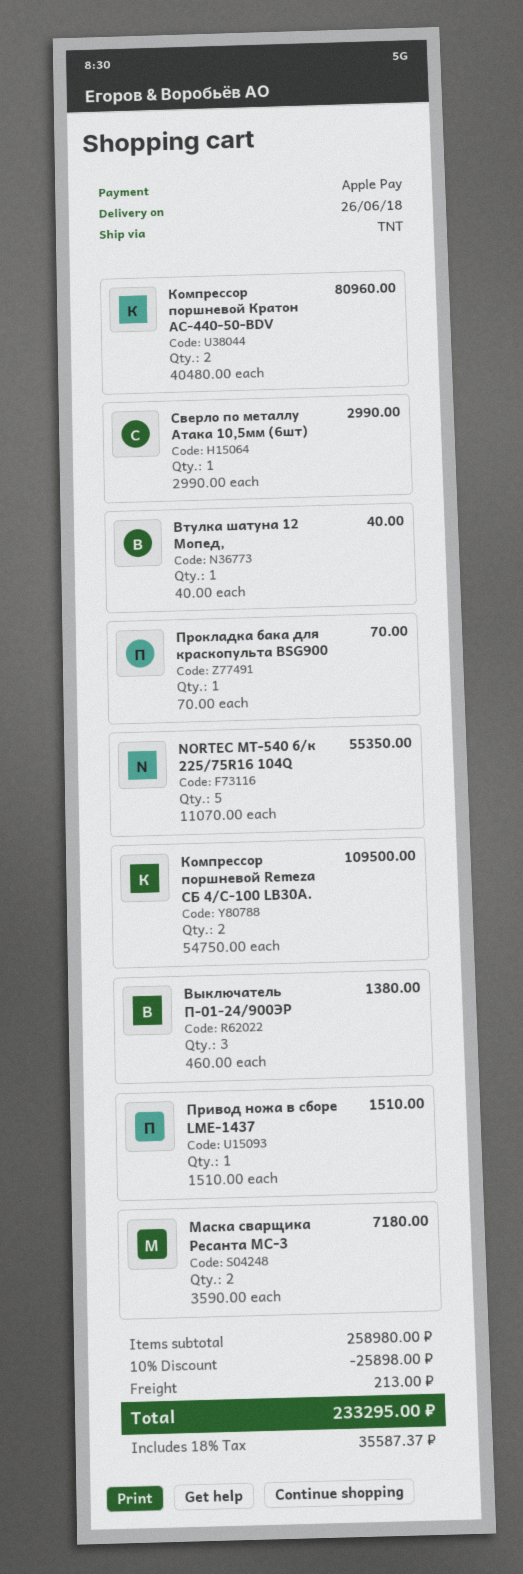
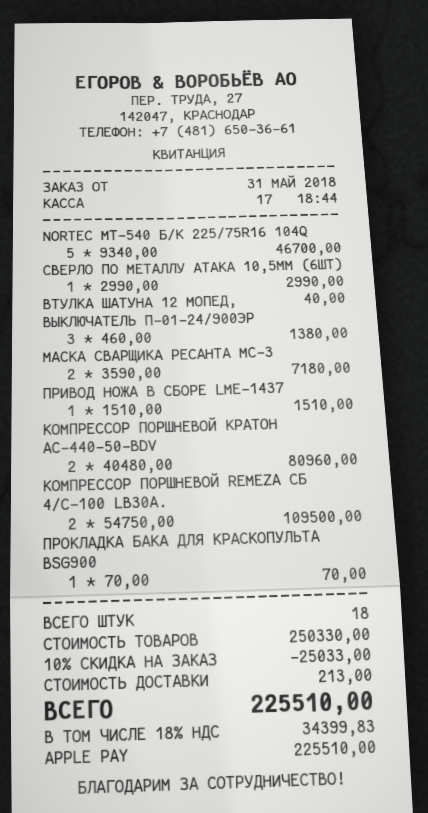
NORTEC MT-540 б/к 225/75R16 104Q: 5 x 11070.00 = 55350.00 -> 5 x 9340.00 = 46700.00
subtotal: 258980.00 -> 250330.00
discount: 10% = 25898.00 -> 10% = 25033.00
tax: 18% = 35587.37 -> 18% = 34399.83
total: 233295.00 -> 225510.00

